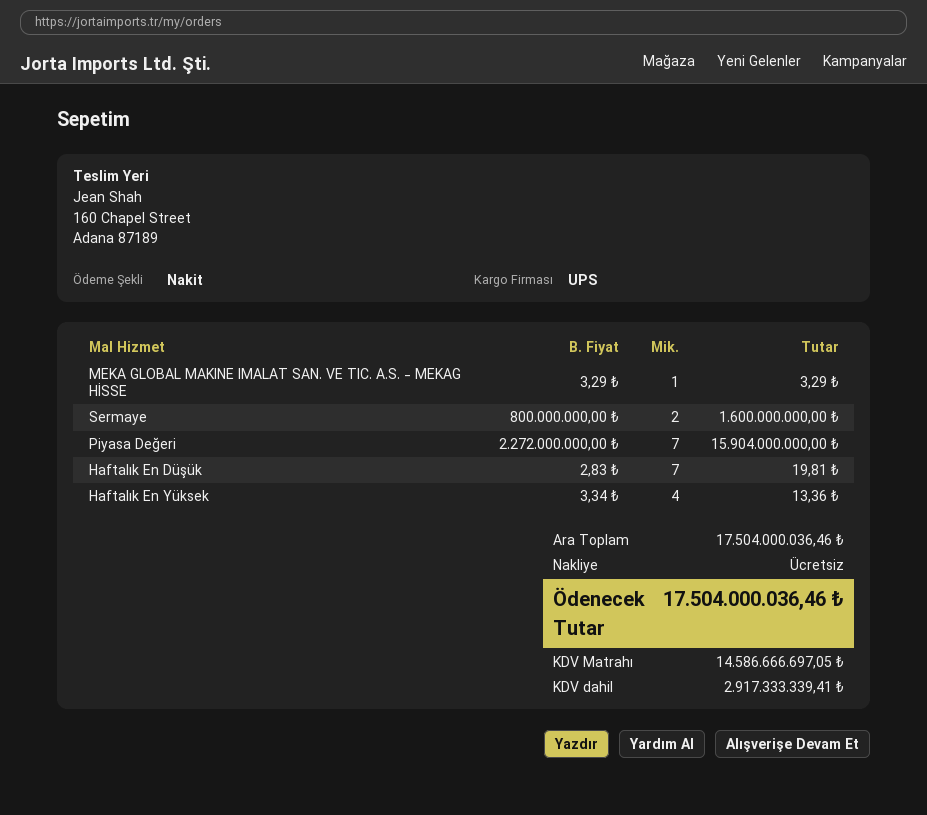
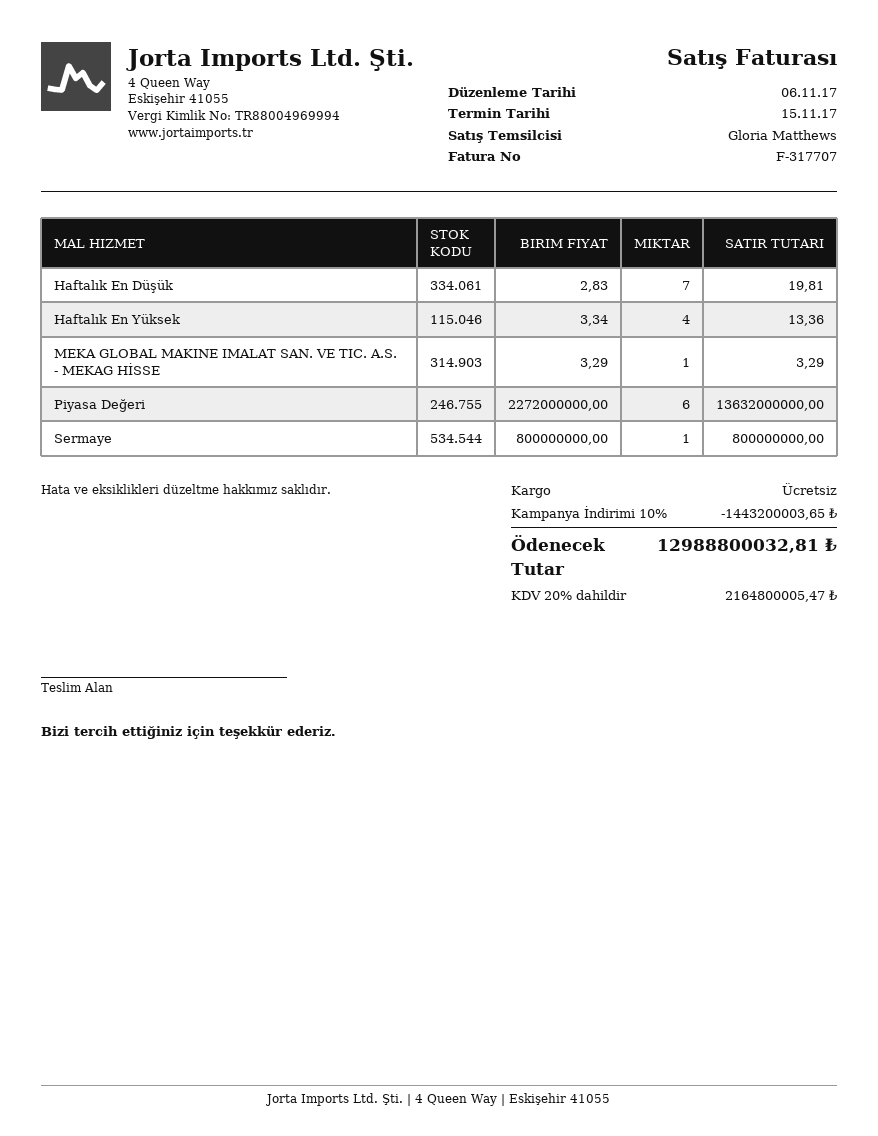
Sermaye: 2 x 800000000.00 = 1600000000.00 -> 1 x 800000000.00 = 800000000.00
Piyasa Değeri: 7 x 2272000000.00 = 15904000000.00 -> 6 x 2272000000.00 = 13632000000.00
discount: none -> 10% = 1443200003.65
tax: 2917333339.41 -> 2164800005.47
total: 17504000036.46 -> 12988800032.81

